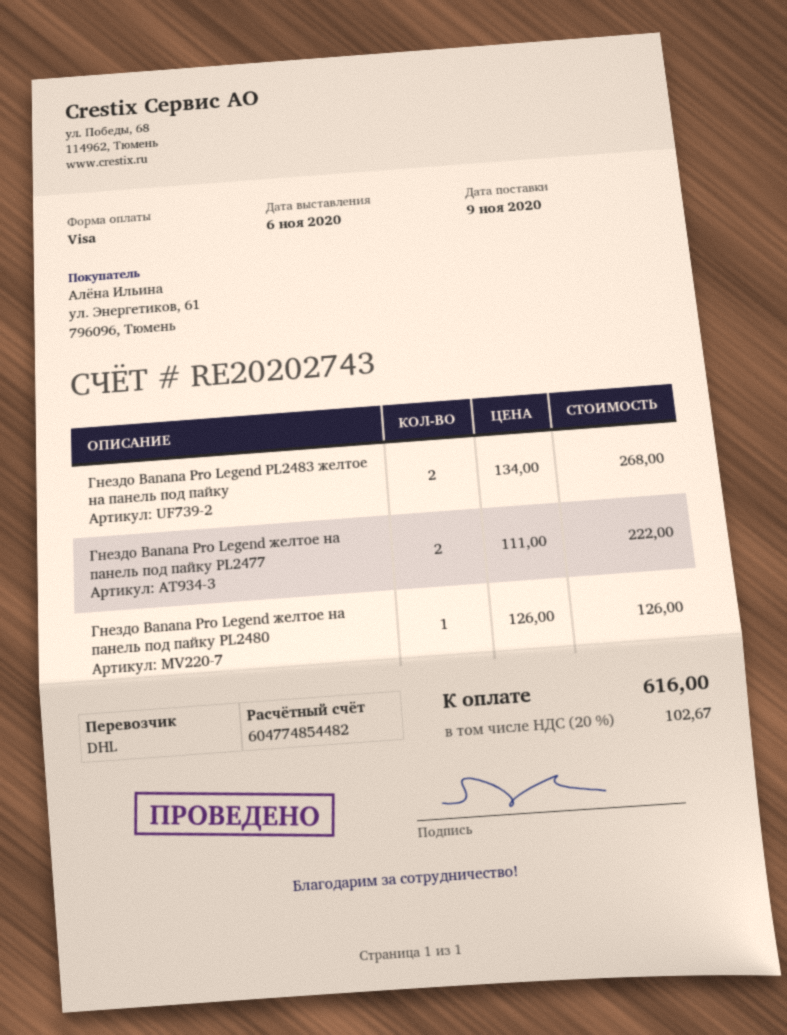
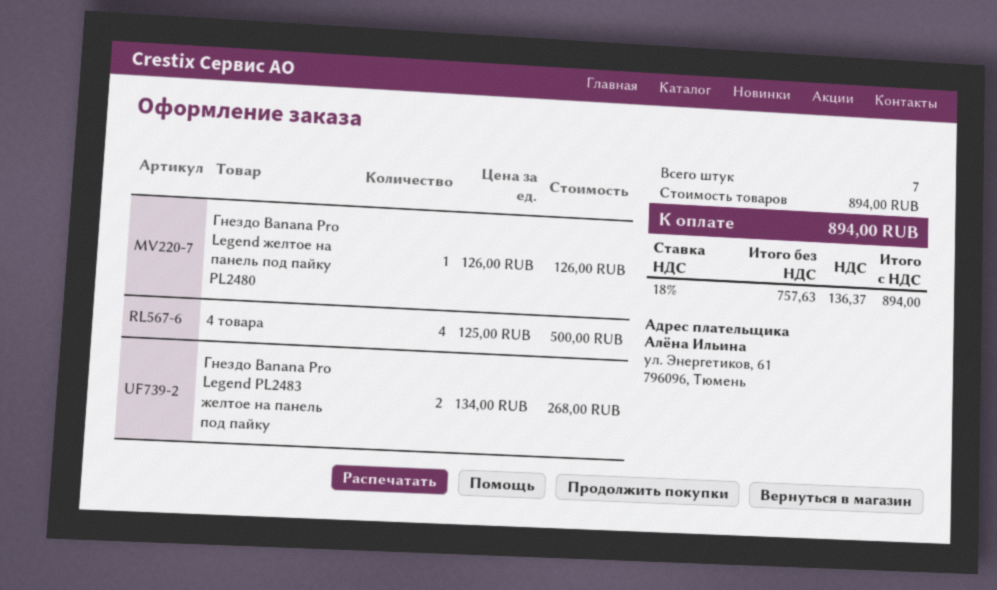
Гнездо Banana Pro Legend желтое на панель под пайку PL2477: 2 x 111.00 = 222.00 -> none
4 товара: none -> 4 x 125.00 = 500.00
tax: 20% = 102.67 -> 18% = 136.37
total: 616.00 -> 894.00

